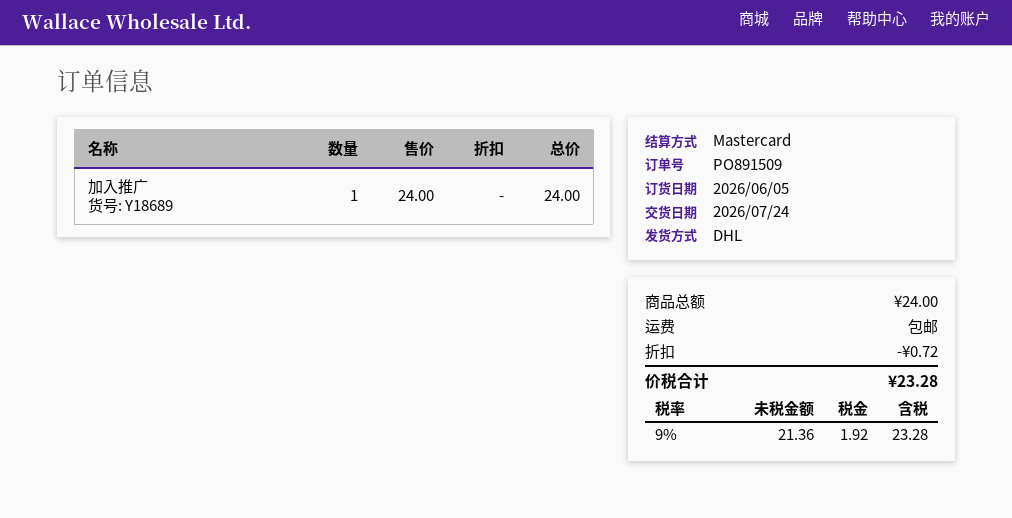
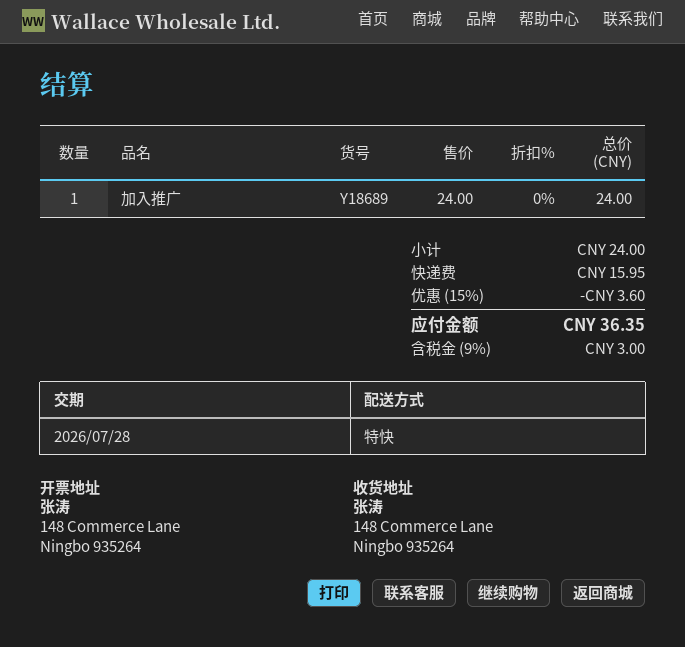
delivery date: 2026-07-24 -> 2026-07-28
shipping method: DHL -> express
discount: 0.72 -> 3.60
shipping: 0.00 -> 15.95
tax: 9% = 1.92 -> 9% = 3.00
total: 23.28 -> 36.35

